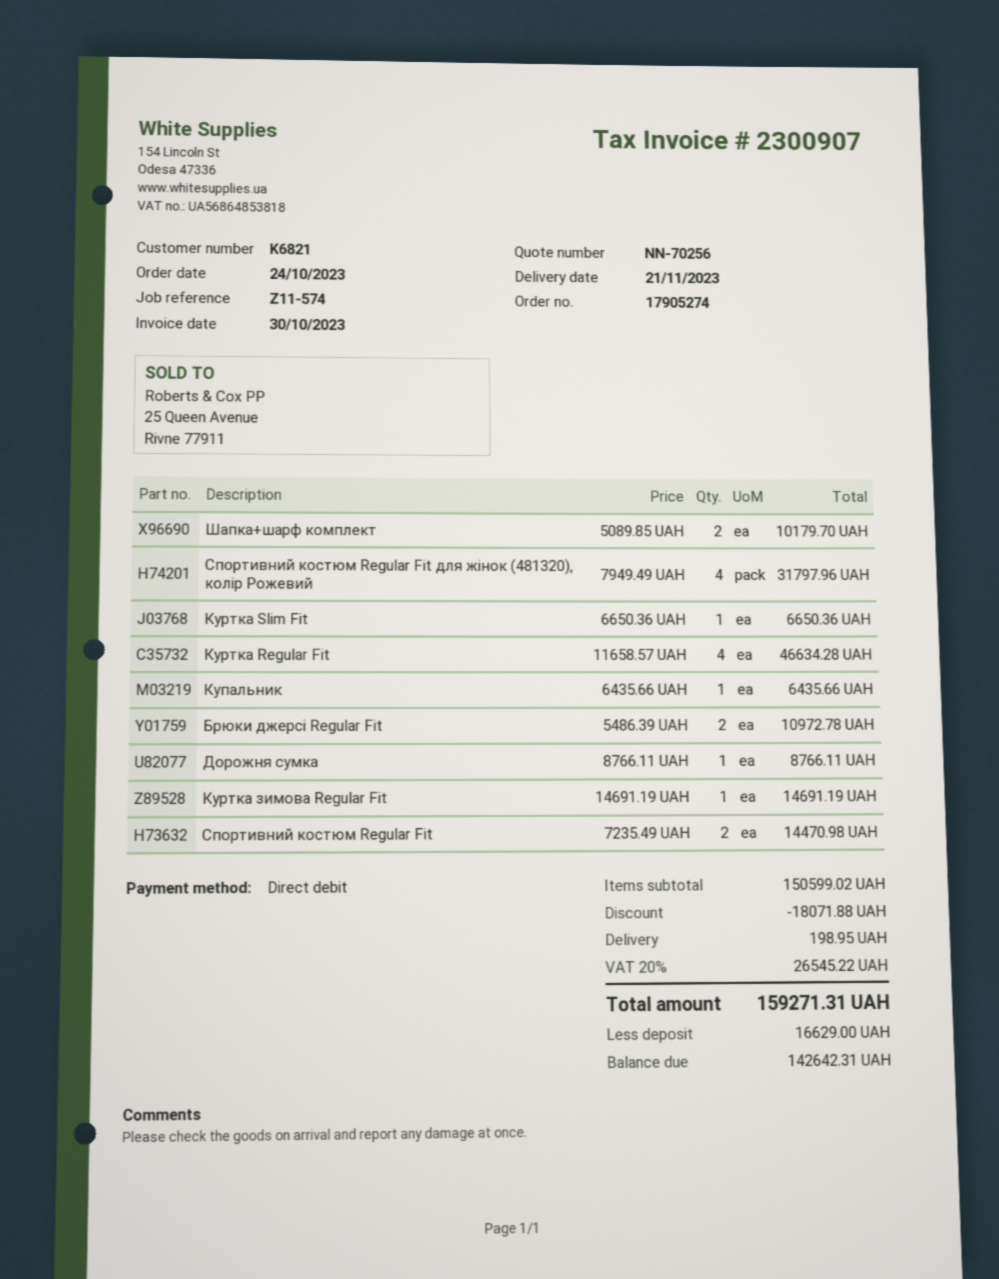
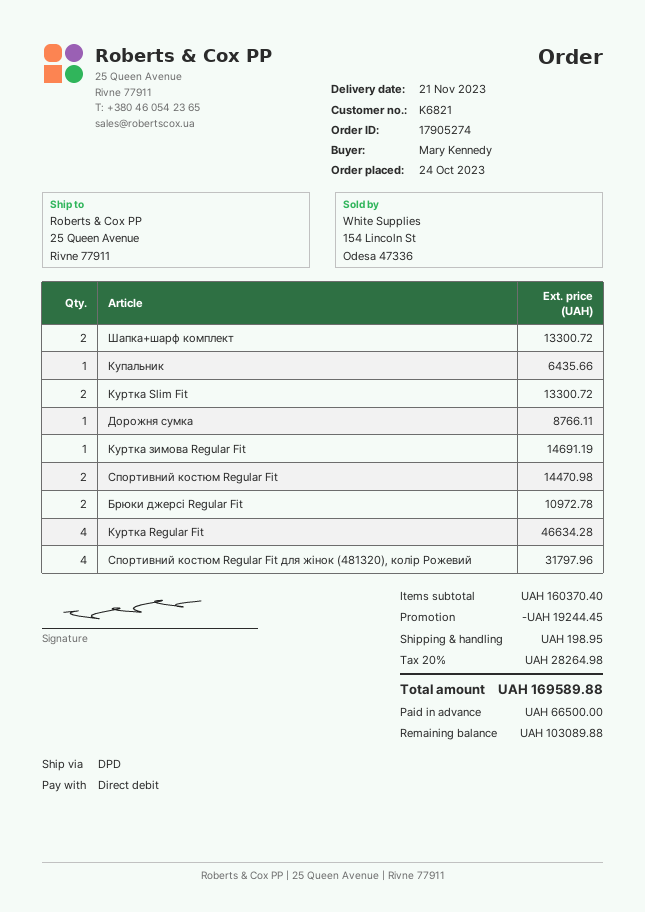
Шапка+шарф комплект: 2 for 10179.70 -> 2 for 13300.72
Куртка Slim Fit: 1 for 6650.36 -> 2 for 13300.72
subtotal: 150599.02 -> 160370.40
discount: 18071.88 -> 19244.45
tax: 20% = 26545.22 -> 20% = 28264.98
total: 159271.31 -> 169589.88
deposit: 16629.00 -> 66500.00
balance: 142642.31 -> 103089.88

